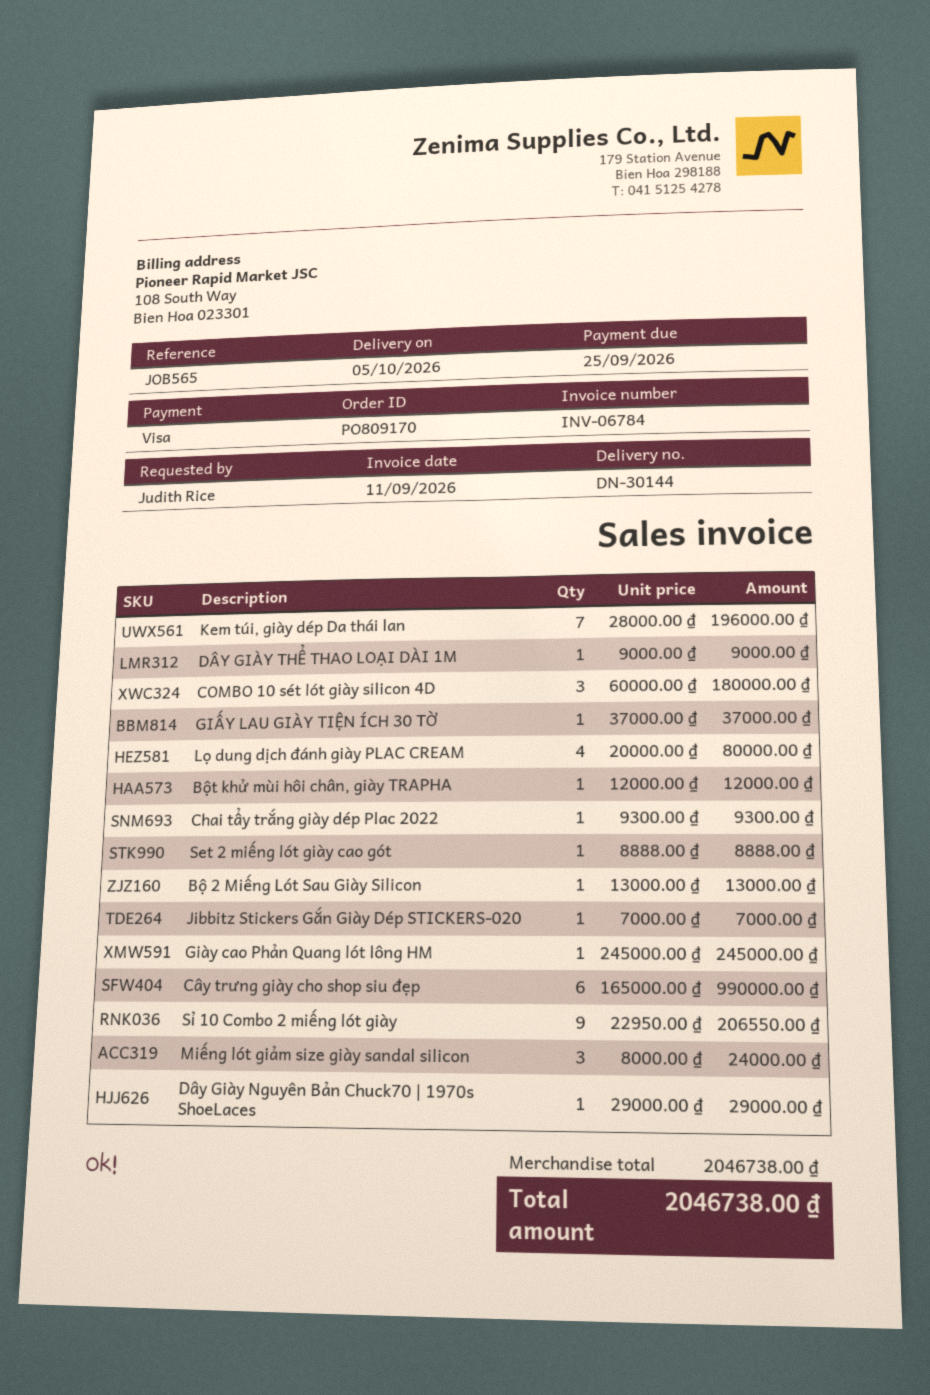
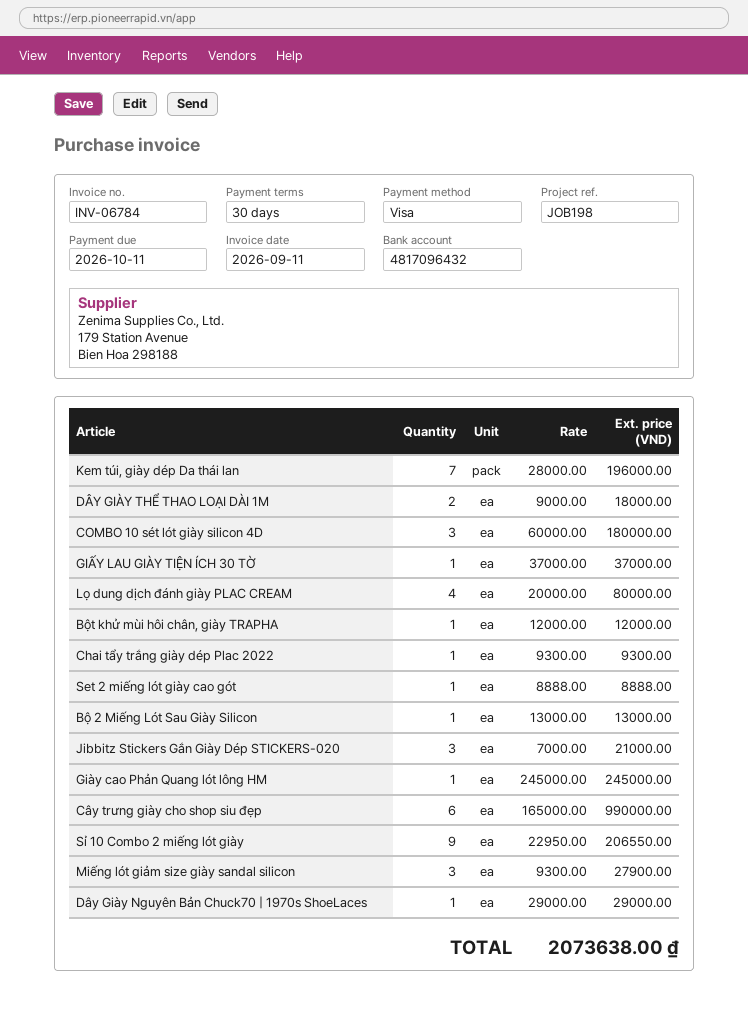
due date: 2026-09-25 -> 2026-10-11
reference: JOB565 -> JOB198
DÂY GIÀY THỂ THAO LOẠI DÀI 1M: 1 x 9000.00 = 9000.00 -> 2 x 9000.00 = 18000.00
Jibbitz Stickers Gắn Giày Dép STICKERS-020: 1 x 7000.00 = 7000.00 -> 3 x 7000.00 = 21000.00
Miếng lót giảm size giày sandal silicon: 3 x 8000.00 = 24000.00 -> 3 x 9300.00 = 27900.00
total: 2046738.00 -> 2073638.00

